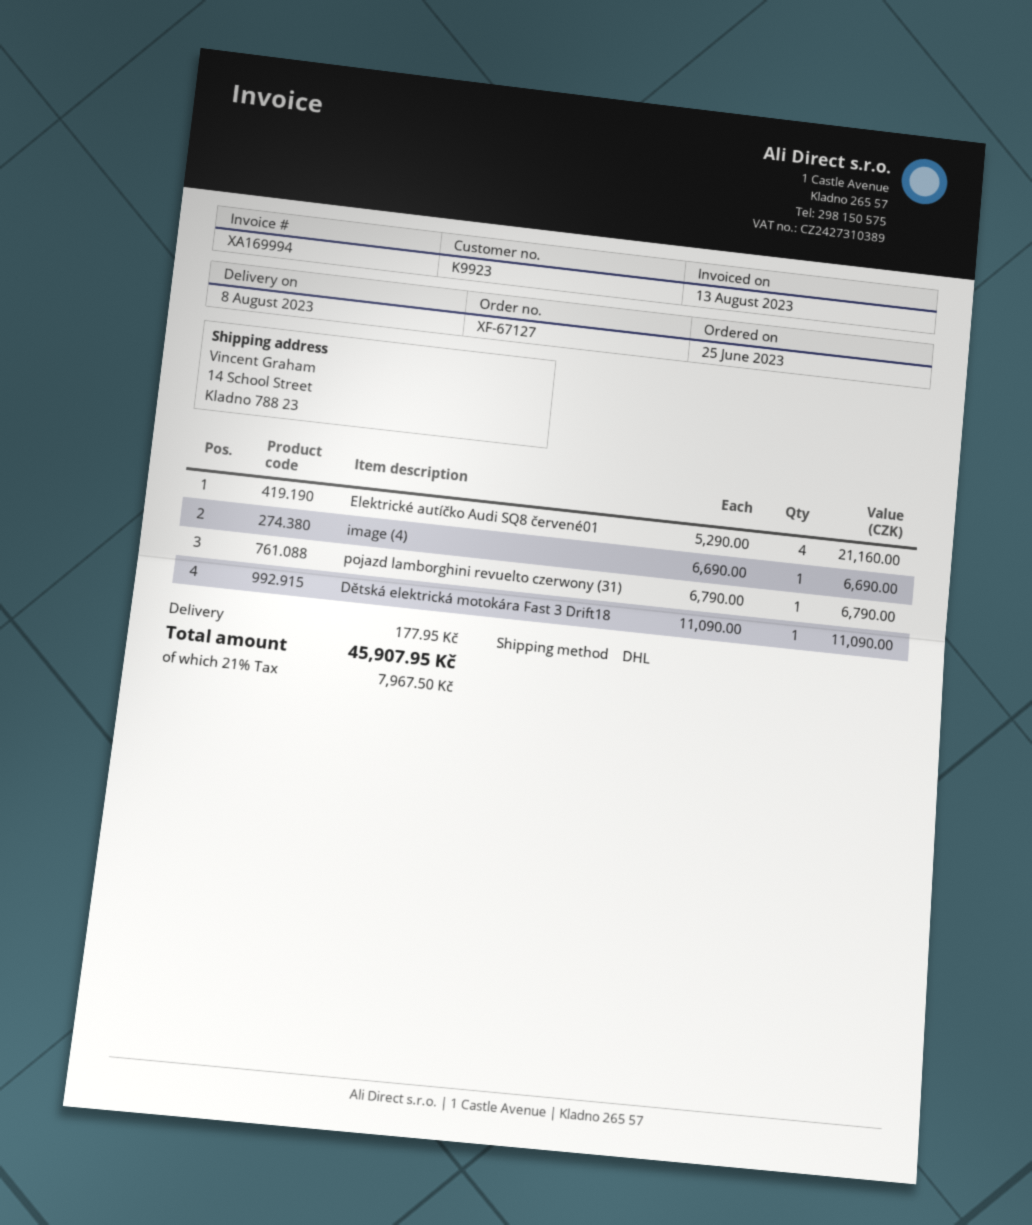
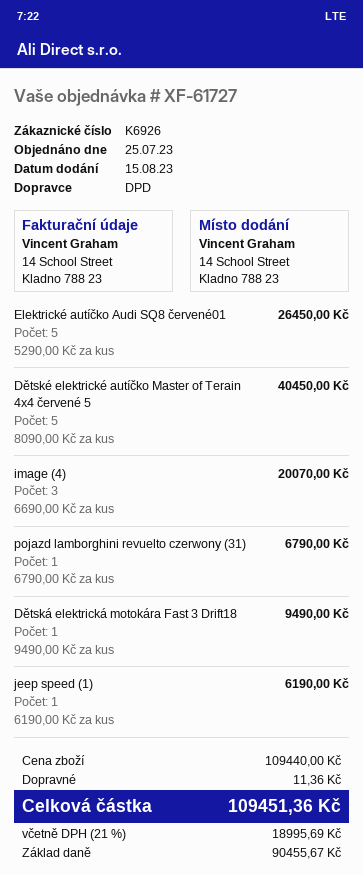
order number: XF-67127 -> XF-61727
order date: 2023-06-25 -> 2023-07-25
delivery date: 2023-08-08 -> 2023-08-15
customer number: K9923 -> K6926
shipping method: DHL -> DPD
Elektrické autíčko Audi SQ8 červené01: 4 x 5290.00 = 21160.00 -> 5 x 5290.00 = 26450.00
image (4): 1 x 6690.00 = 6690.00 -> 3 x 6690.00 = 20070.00
Dětská elektrická motokára Fast 3 Drift18: 1 x 11090.00 = 11090.00 -> 1 x 9490.00 = 9490.00
Dětské elektrické autíčko Master of Terain 4x4 červené 5: none -> 5 x 8090.00 = 40450.00
jeep speed (1): none -> 1 x 6190.00 = 6190.00
shipping: 177.95 -> 11.36
tax: 21% = 7967.50 -> 21% = 18995.69
total: 45907.95 -> 109451.36

